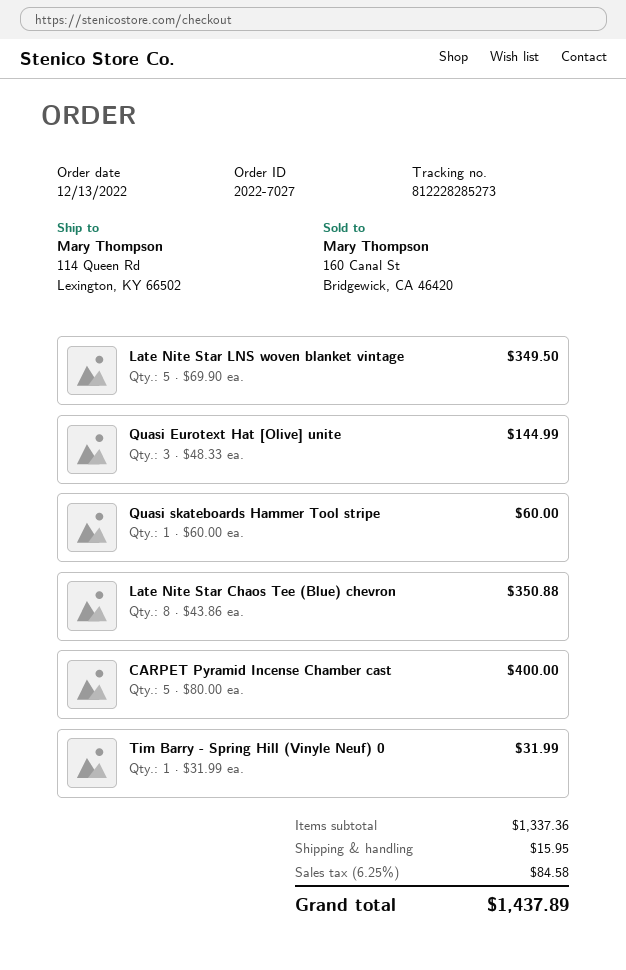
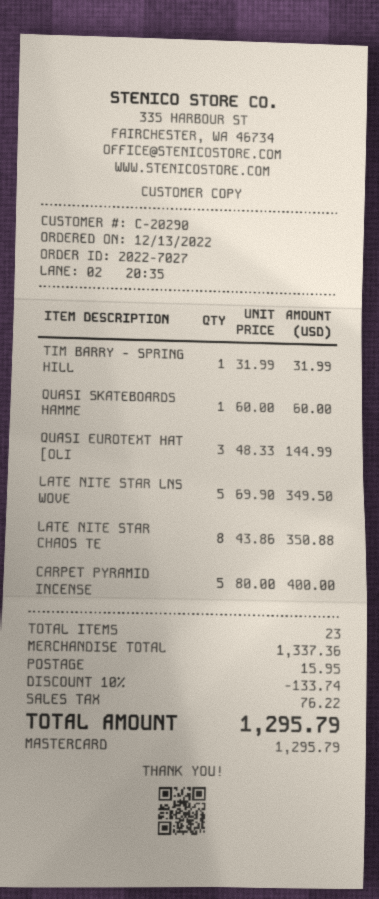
discount: none -> 10% = 133.74
tax: 84.58 -> 76.22
total: 1437.89 -> 1295.79

